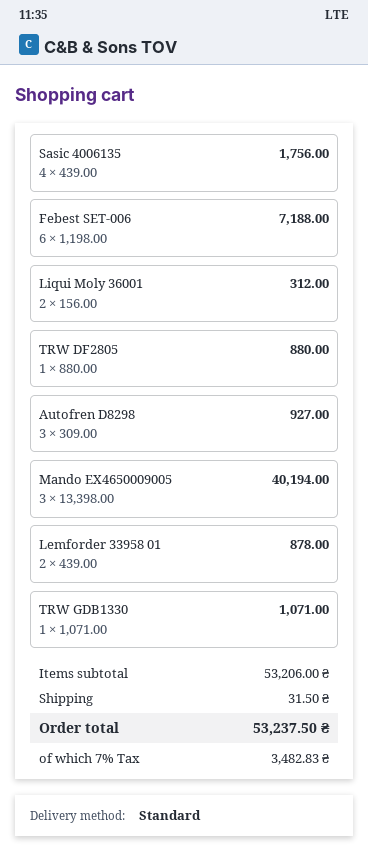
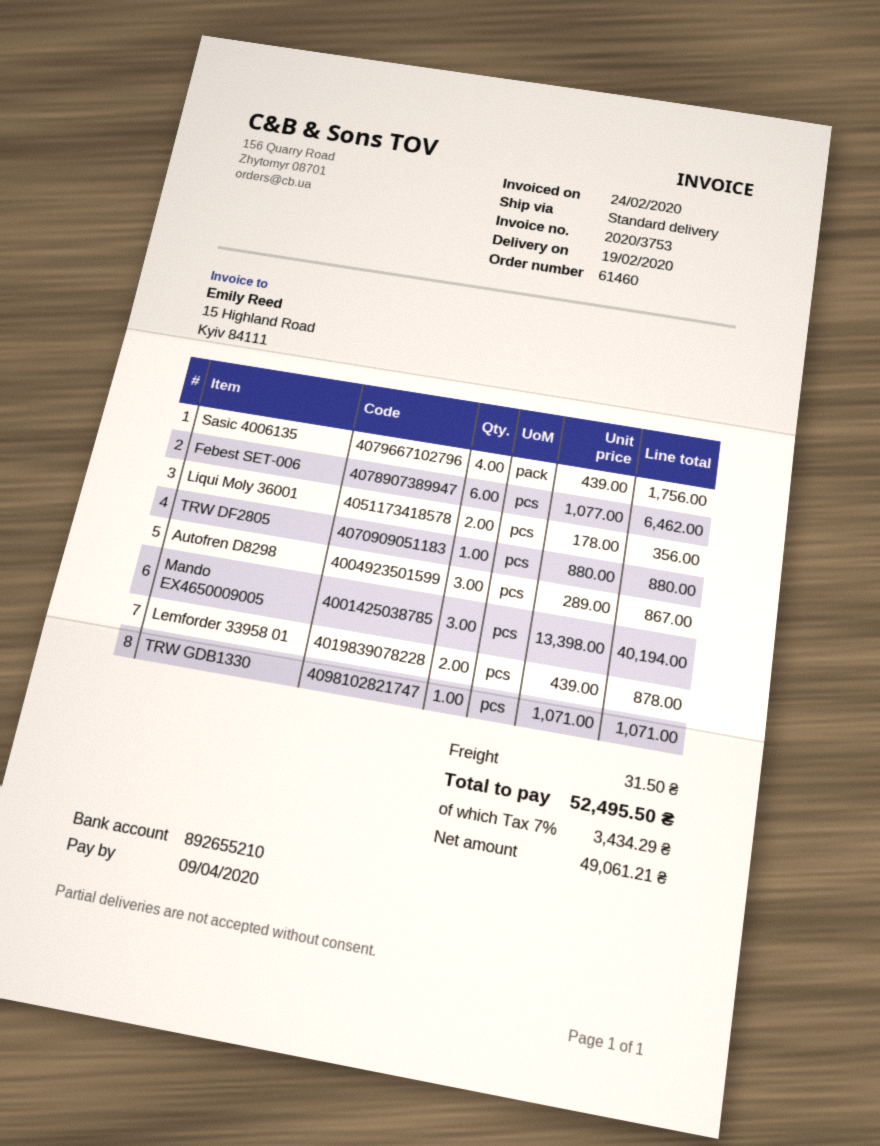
Febest SET-006: 6 x 1198.00 = 7188.00 -> 6 x 1077.00 = 6462.00
Liqui Moly 36001: 2 x 156.00 = 312.00 -> 2 x 178.00 = 356.00
Autofren D8298: 3 x 309.00 = 927.00 -> 3 x 289.00 = 867.00
tax: 7% = 3482.83 -> 7% = 3434.29
total: 53237.50 -> 52495.50

